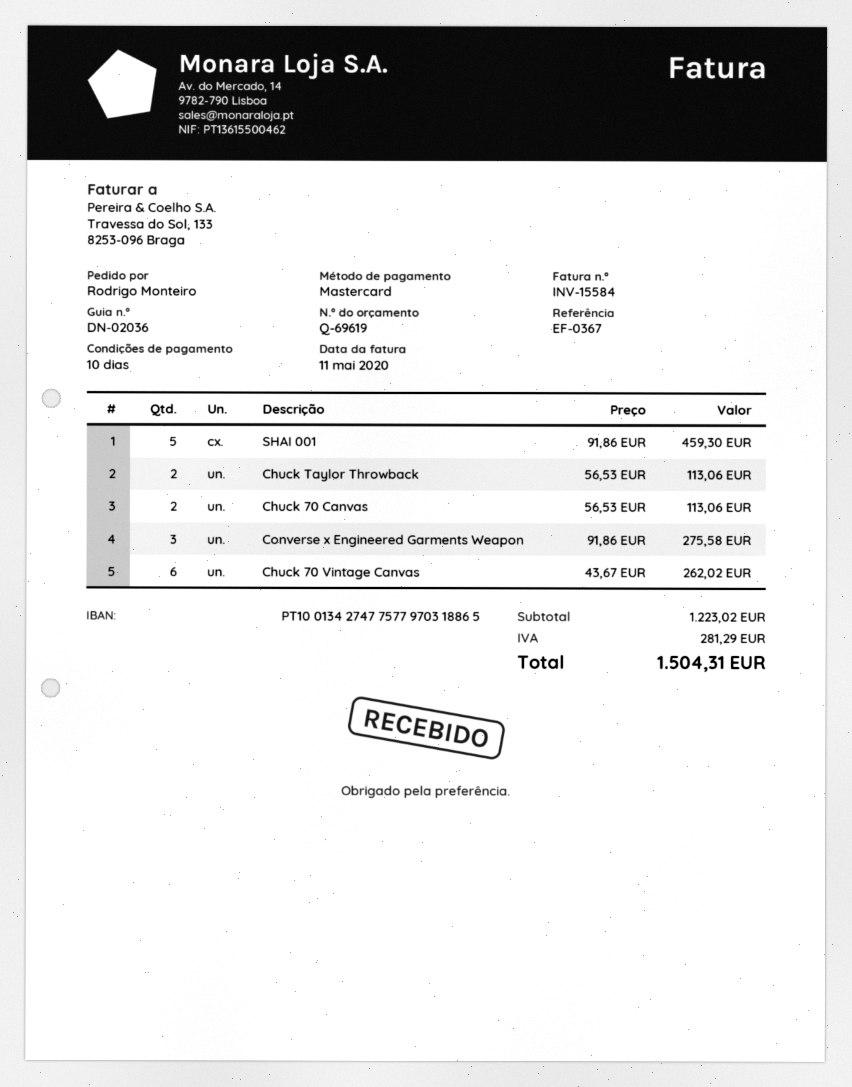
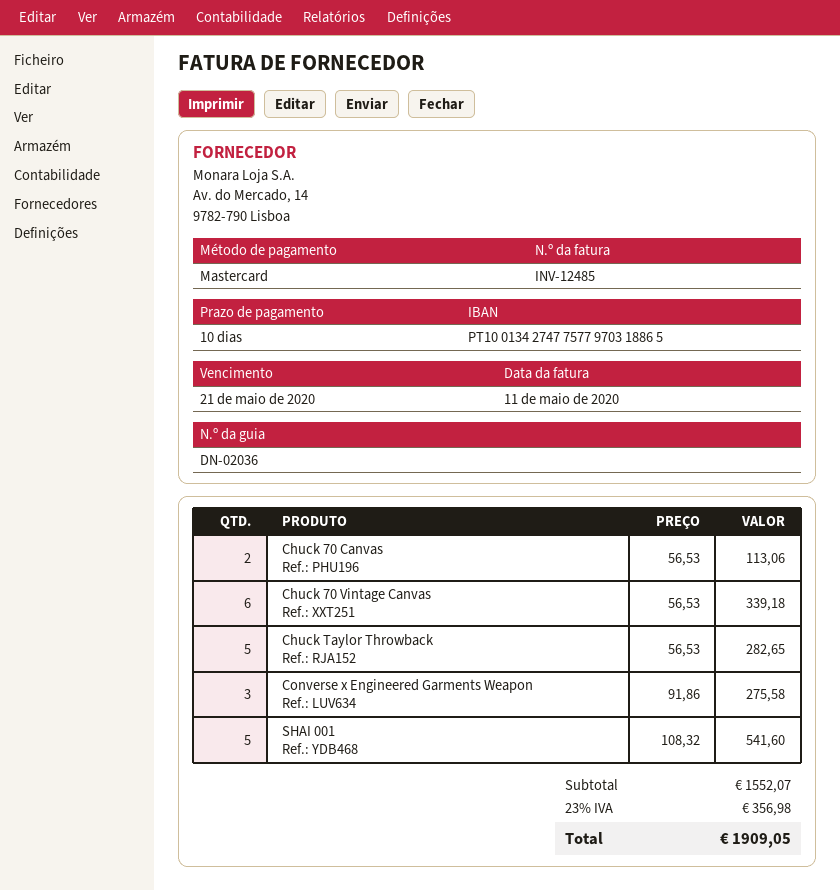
invoice number: INV-15584 -> INV-12485
SHAI 001: 5 x 91.86 = 459.30 -> 5 x 108.32 = 541.60
Chuck Taylor Throwback: 2 x 56.53 = 113.06 -> 5 x 56.53 = 282.65
Chuck 70 Vintage Canvas: 6 x 43.67 = 262.02 -> 6 x 56.53 = 339.18
subtotal: 1223.02 -> 1552.07
tax: 281.29 -> 356.98
total: 1504.31 -> 1909.05

